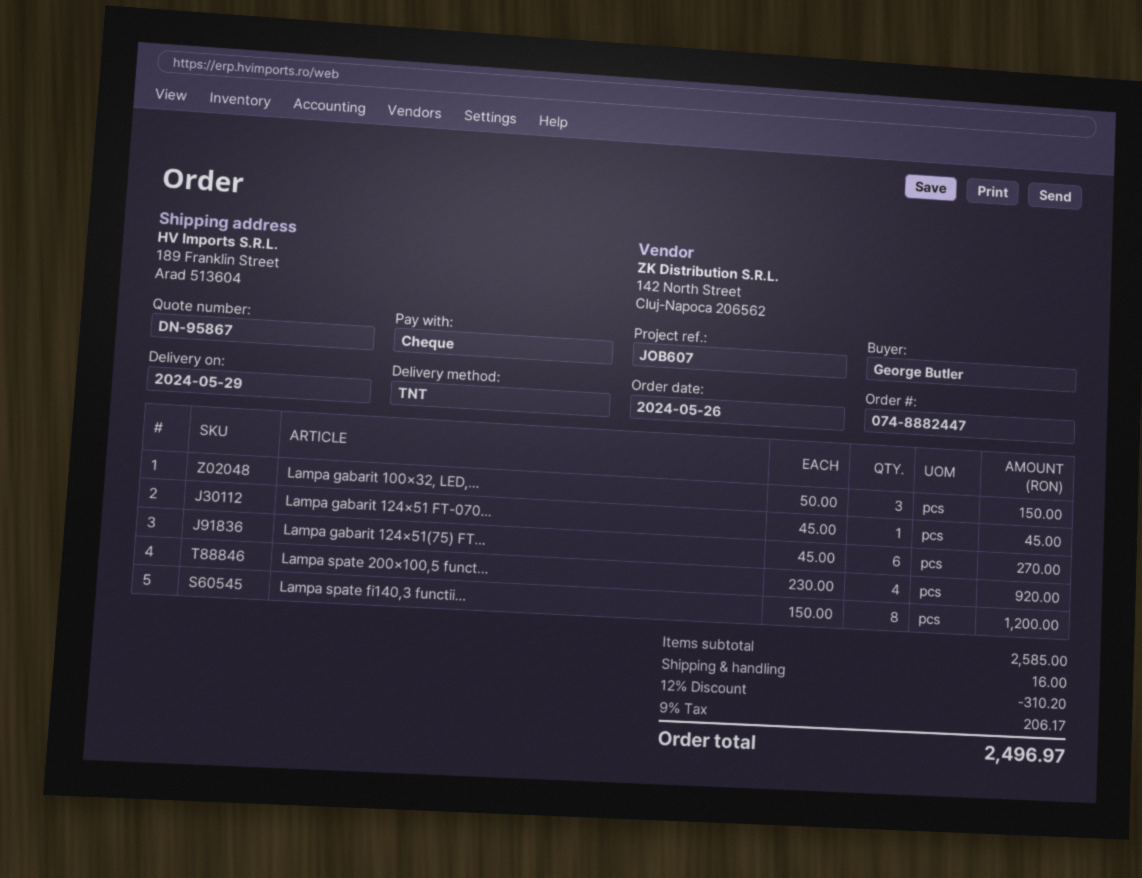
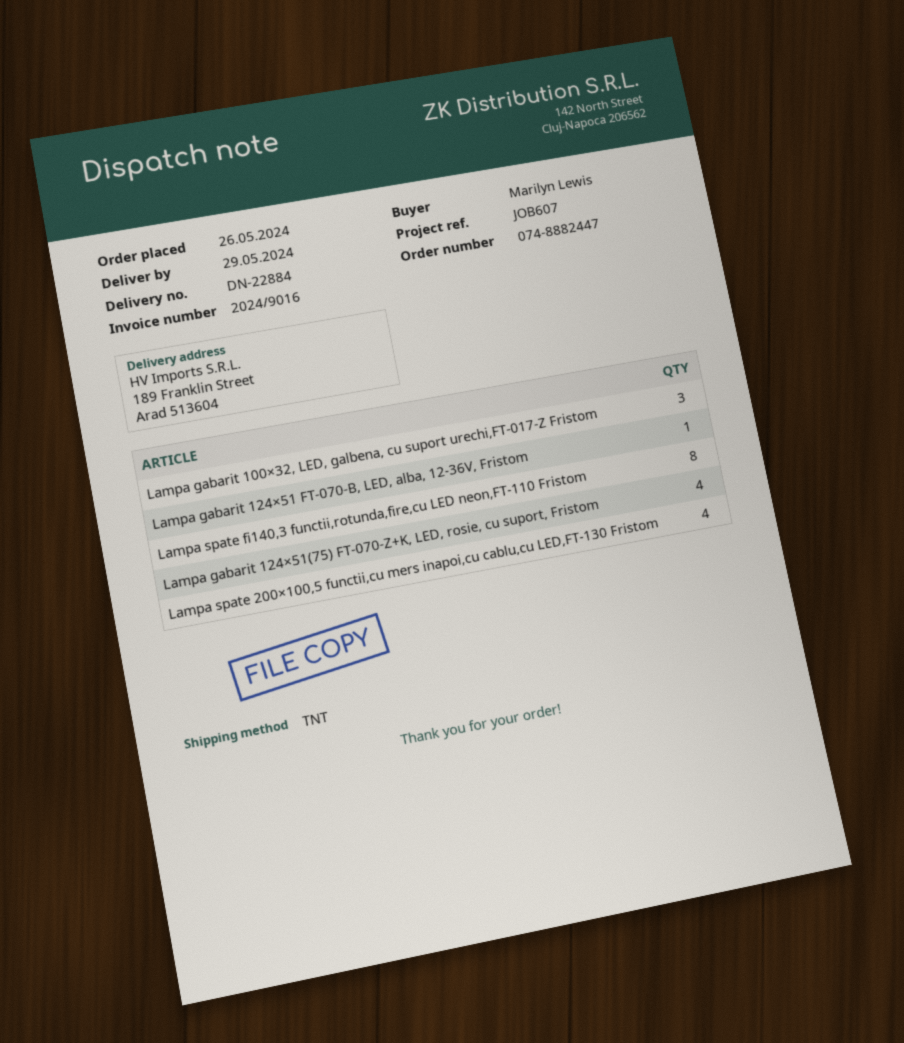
ordered by: George Butler -> Marilyn Lewis
Lampa gabarit 124×51(75) FT...: 6 -> 4

